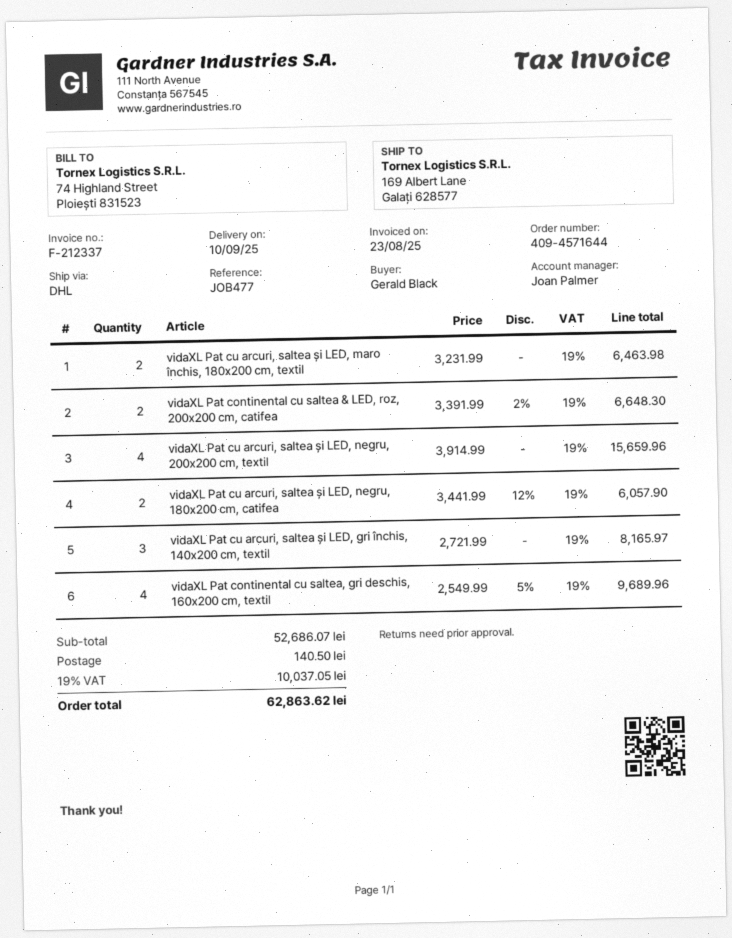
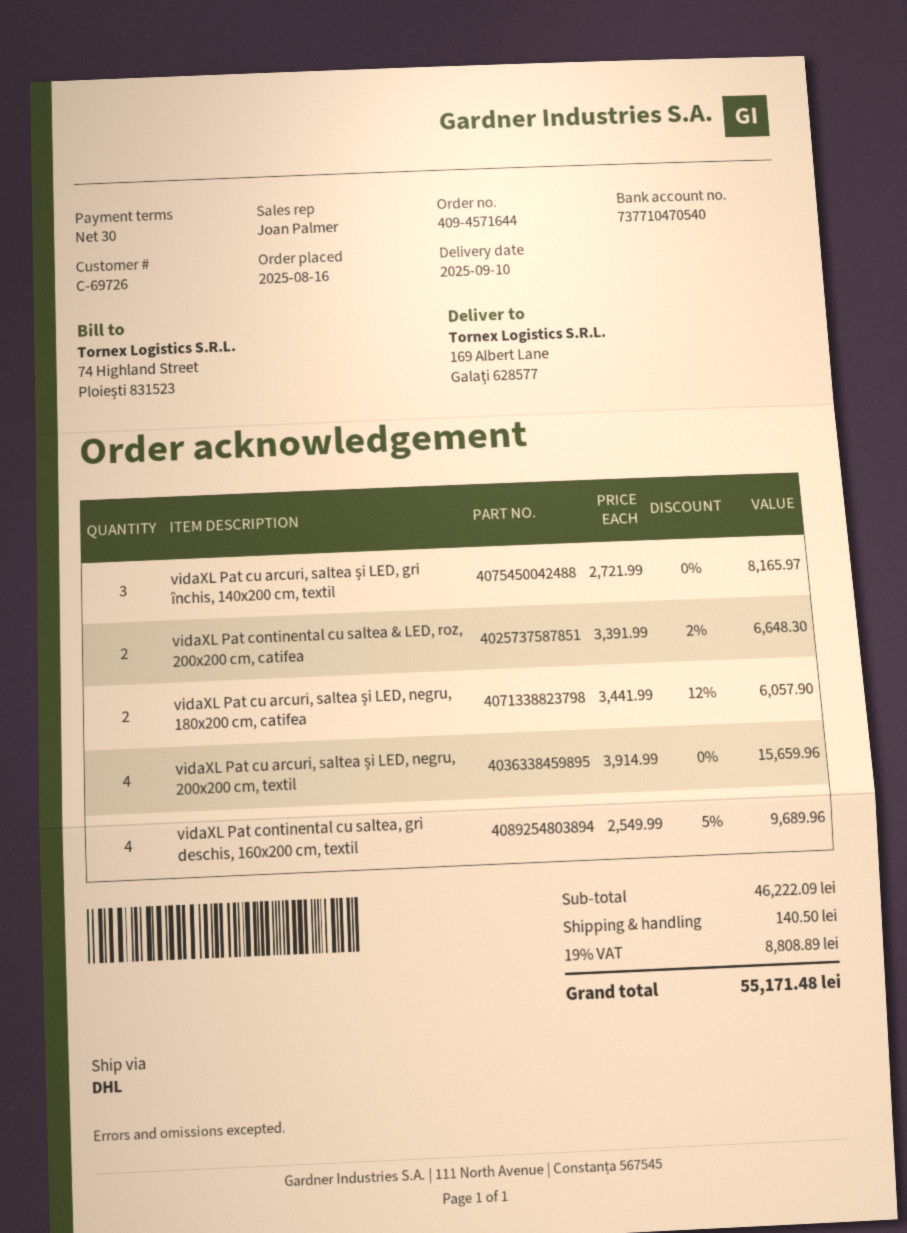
vidaXL Pat cu arcuri, saltea și LED, maro închis, 180x200 cm, textil: 2 x 3231.99 = 6463.98 -> none
subtotal: 52686.07 -> 46222.09
tax: 19% = 10037.05 -> 19% = 8808.89
total: 62863.62 -> 55171.48

